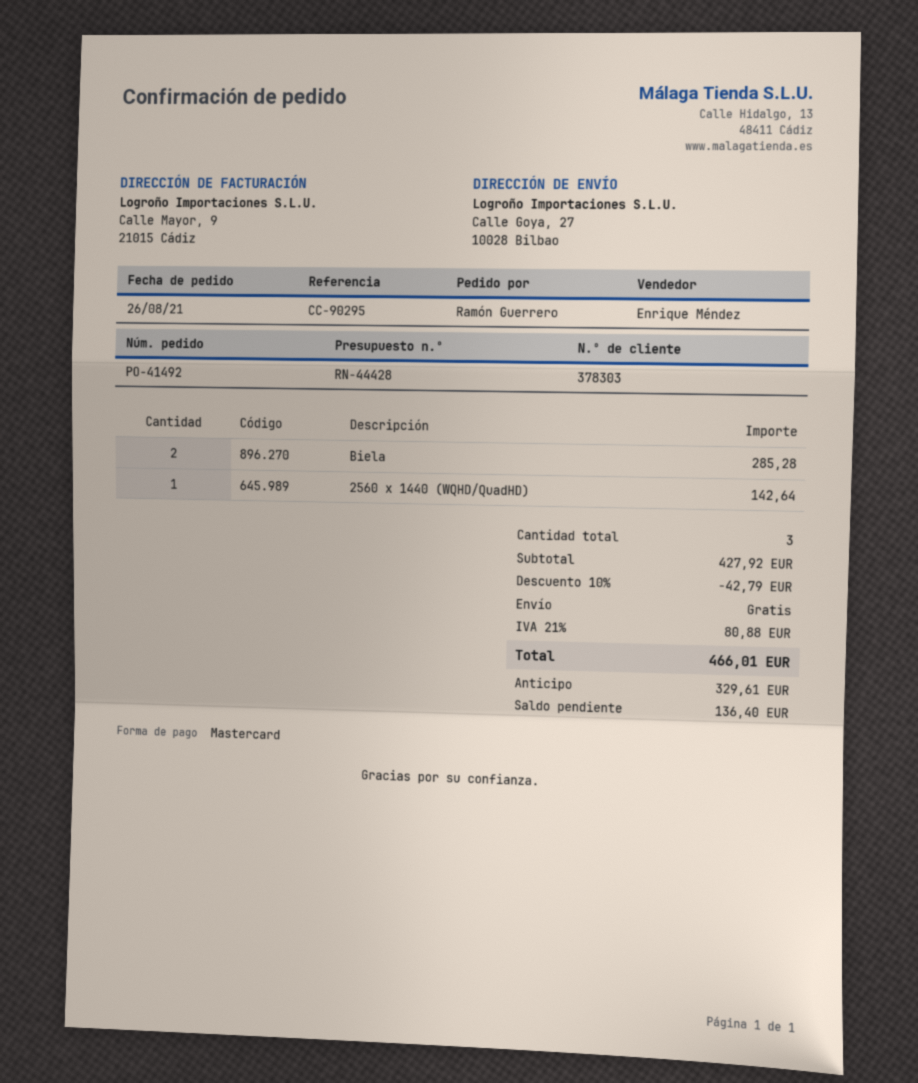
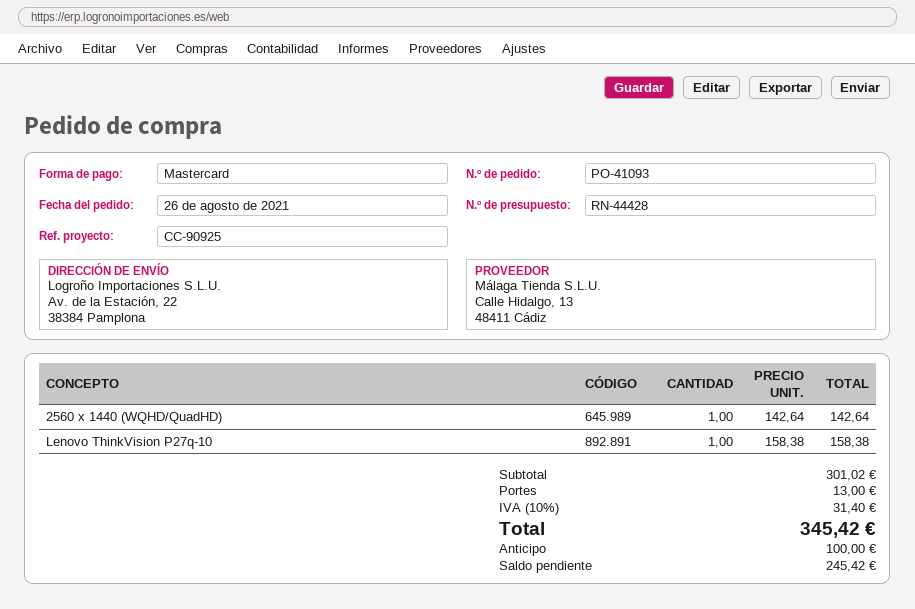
order number: PO-41492 -> PO-41093
reference: CC-90295 -> CC-90925
ship to: Calle Goya, 27, 10028 Bilbao -> Av. de la Estación, 22, 38384 Pamplona
Biela: 2 for 285.28 -> none
Lenovo ThinkVision P27q-10: none -> 1 for 158.38
subtotal: 427.92 -> 301.02
discount: 10% = 42.79 -> none
shipping: 0.00 -> 13.00
tax: 21% = 80.88 -> 10% = 31.40
total: 466.01 -> 345.42
deposit: 329.61 -> 100.00
balance: 136.40 -> 245.42

